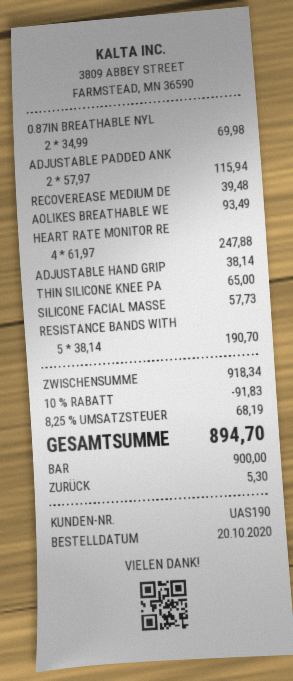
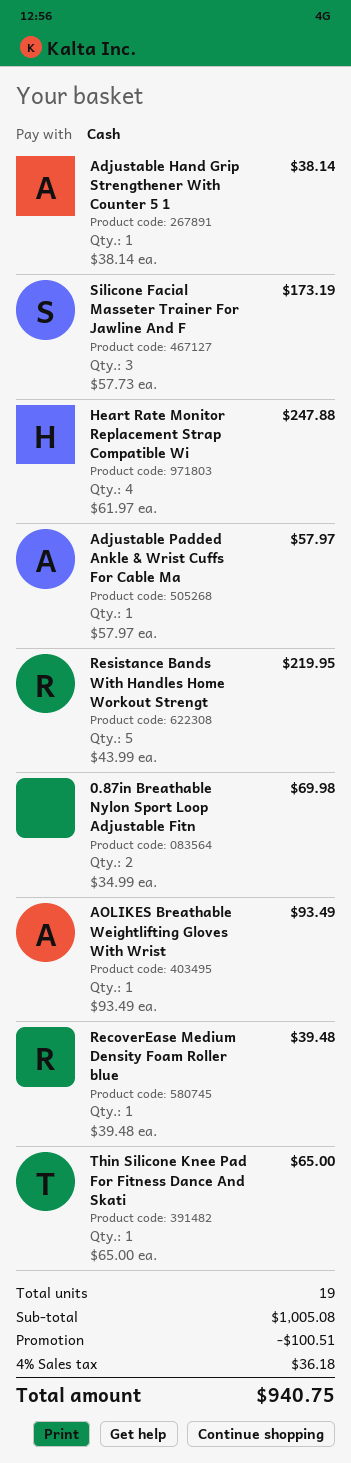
ADJUSTABLE PADDED ANK: 2 x 57.97 = 115.94 -> 1 x 57.97 = 57.97
SILICONE FACIAL MASSE: 1 x 57.73 = 57.73 -> 3 x 57.73 = 173.19
RESISTANCE BANDS WITH: 5 x 38.14 = 190.70 -> 5 x 43.99 = 219.95
subtotal: 918.34 -> 1005.08
discount: 91.83 -> 100.51
tax: 8.25% = 68.19 -> 4% = 36.18
total: 894.70 -> 940.75

